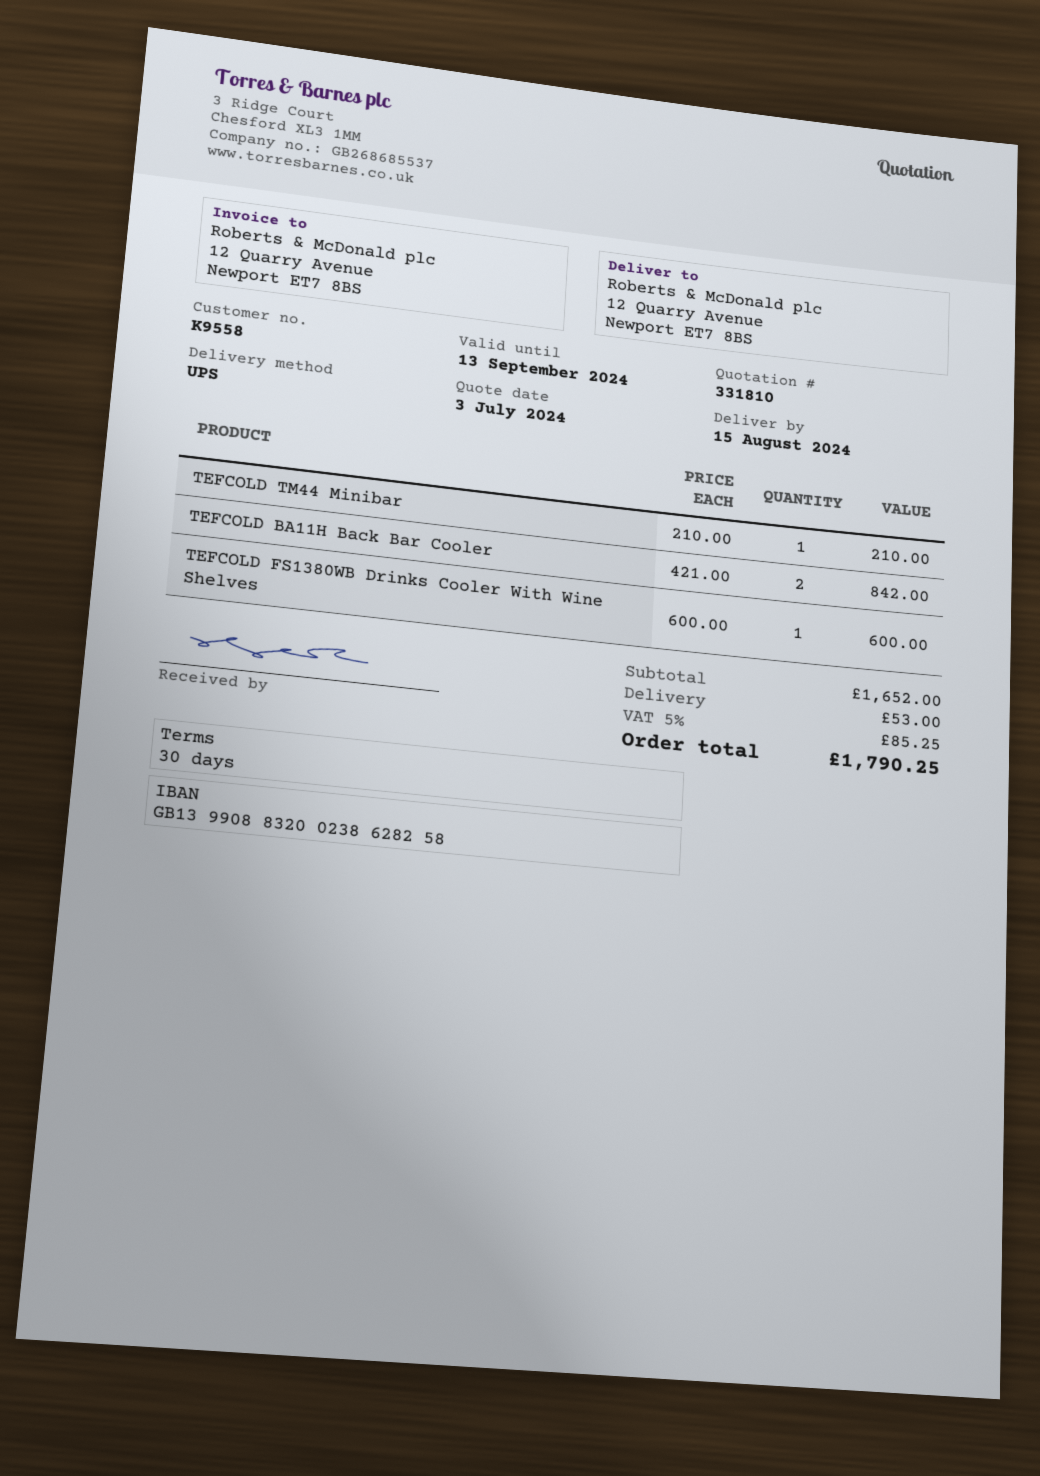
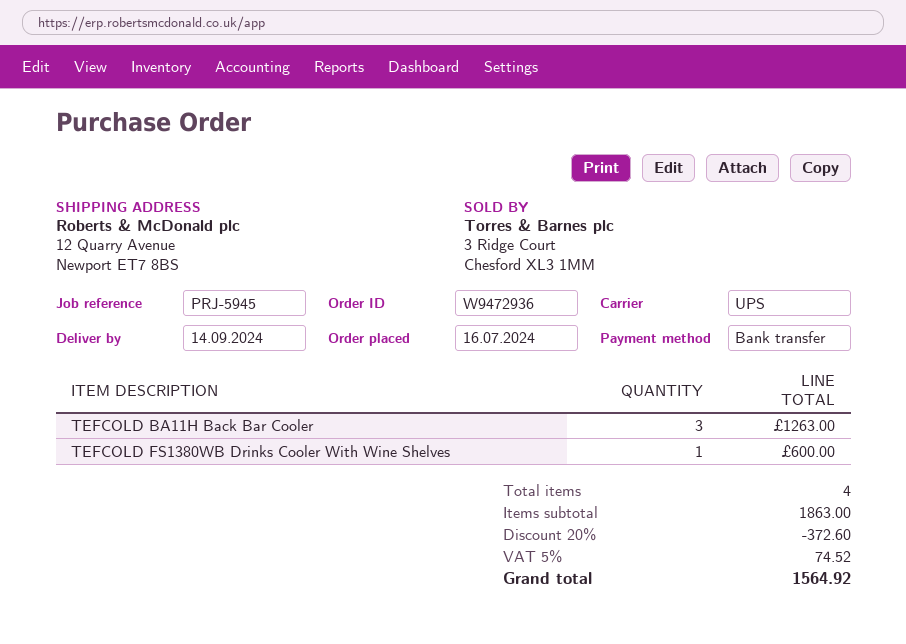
delivery date: 2024-08-15 -> 2024-09-14
TEFCOLD TM44 Minibar: 1 for 210.00 -> none
TEFCOLD BA11H Back Bar Cooler: 2 for 842.00 -> 3 for 1263.00
subtotal: 1652.00 -> 1863.00
discount: none -> 20% = 372.60
shipping: 53.00 -> none
tax: 5% = 85.25 -> 5% = 74.52
total: 1790.25 -> 1564.92

